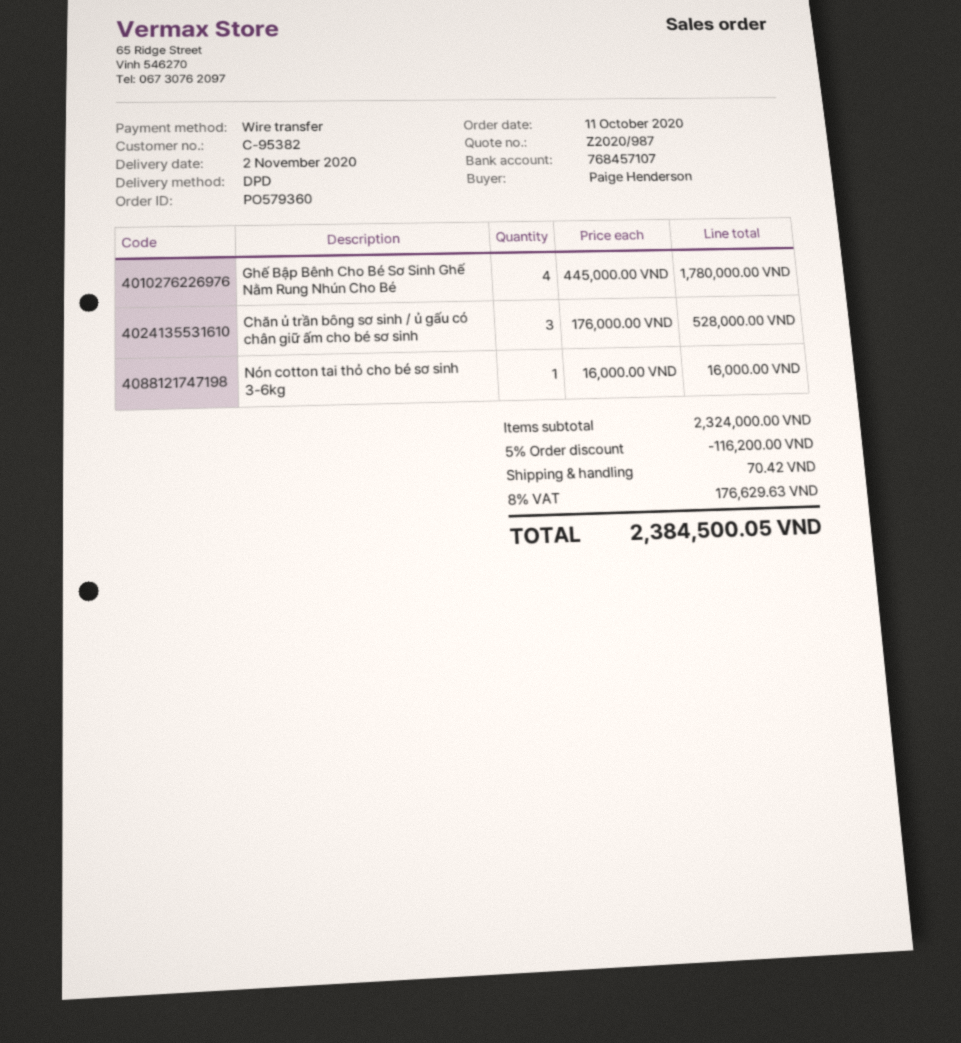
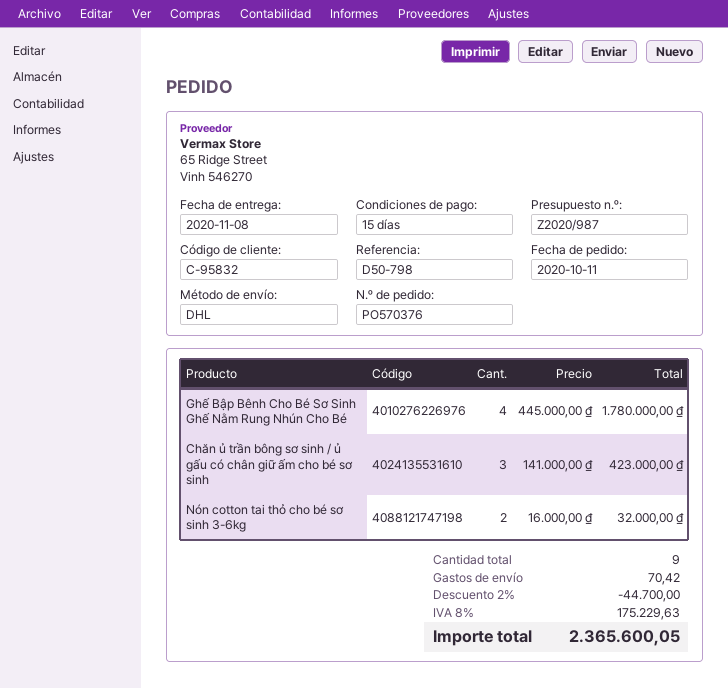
order number: PO579360 -> PO570376
delivery date: 2020-11-02 -> 2020-11-08
customer number: C-95382 -> C-95832
shipping method: DPD -> DHL
Chăn ủ trần bông sơ sinh / ủ gấu có chân giữ ấm cho bé sơ sinh: 3 x 176000.00 = 528000.00 -> 3 x 141000.00 = 423000.00
Nón cotton tai thỏ cho bé sơ sinh 3-6kg: 1 x 16000.00 = 16000.00 -> 2 x 16000.00 = 32000.00
discount: 5% = 116200.00 -> 2% = 44700.00
tax: 8% = 176629.63 -> 8% = 175229.63
total: 2384500.05 -> 2365600.05

